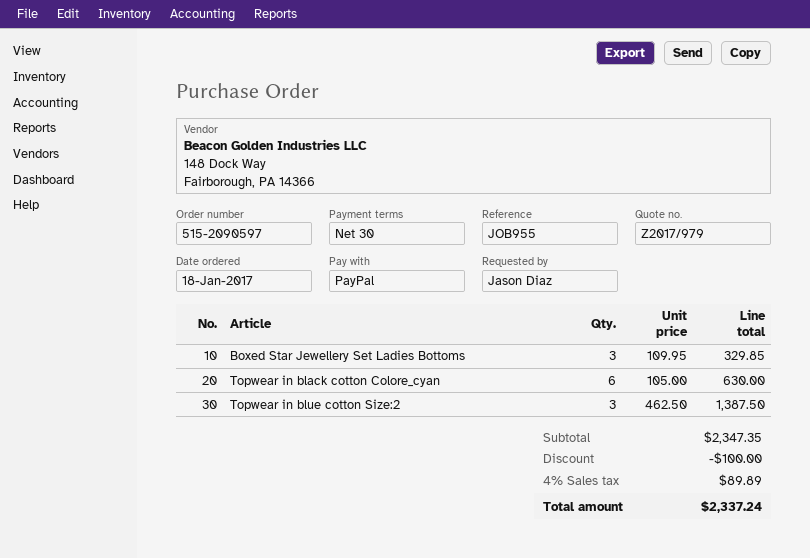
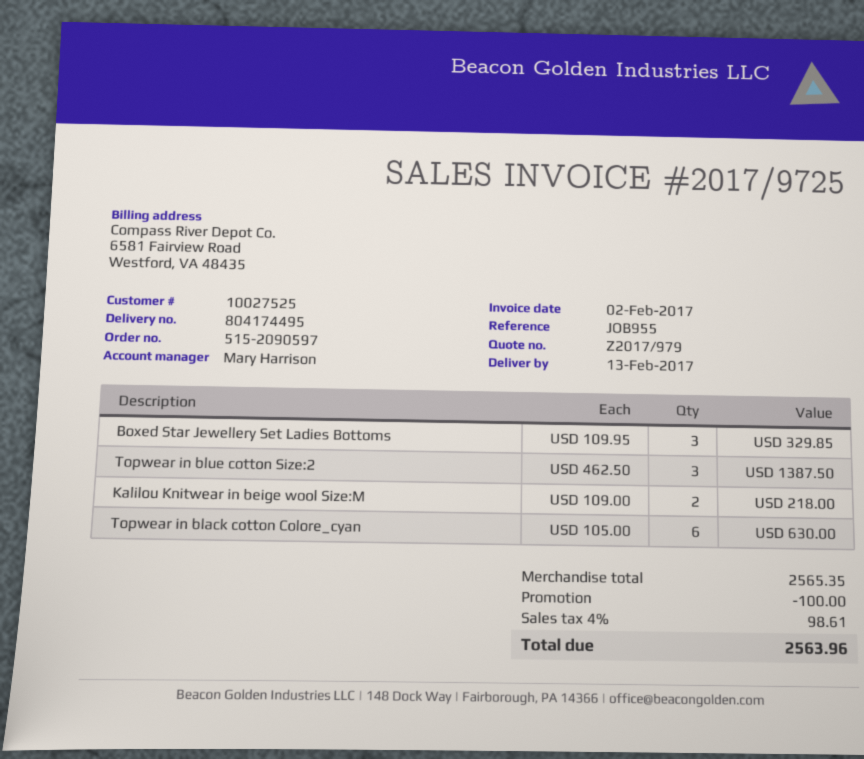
Kalilou Knitwear in beige wool Size:M: none -> 2 x 109.00 = 218.00
subtotal: 2347.35 -> 2565.35
tax: 4% = 89.89 -> 4% = 98.61
total: 2337.24 -> 2563.96

